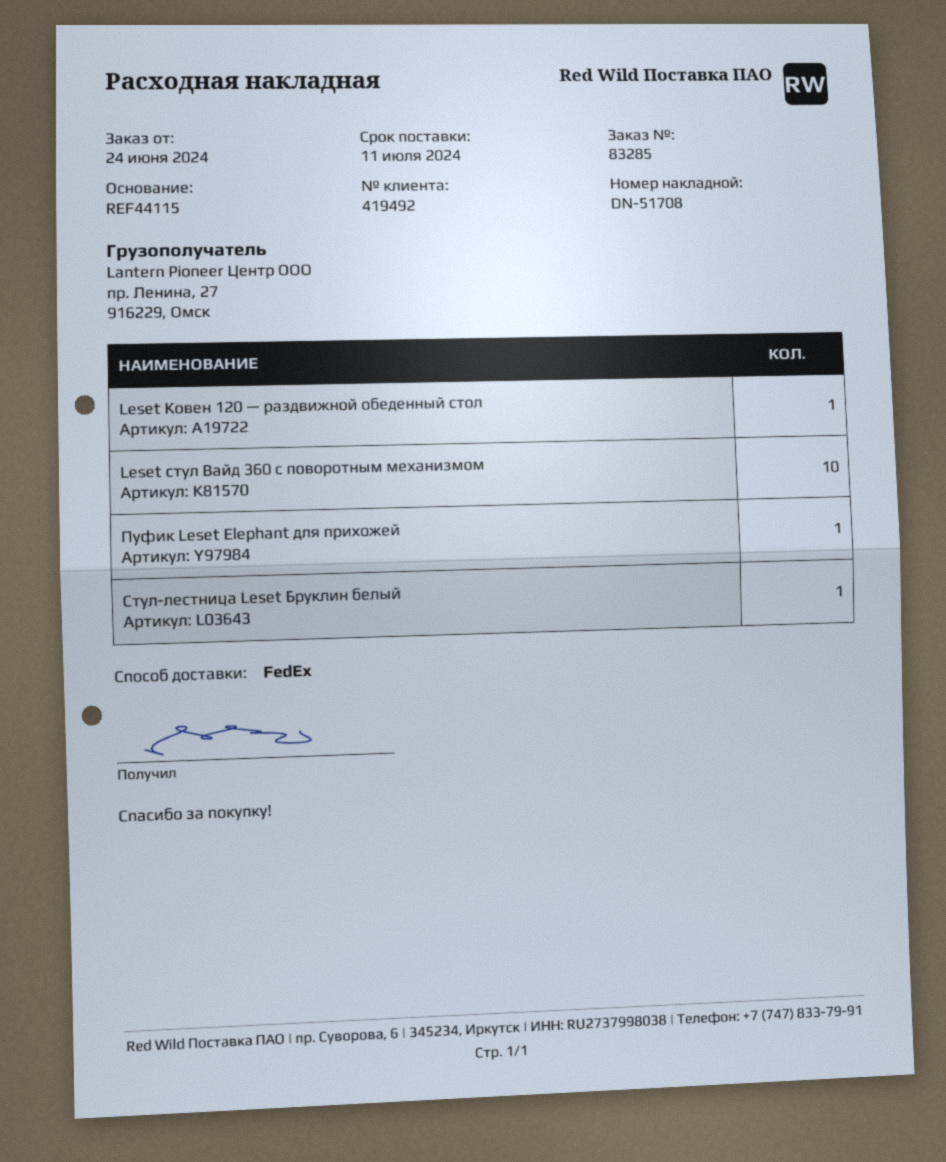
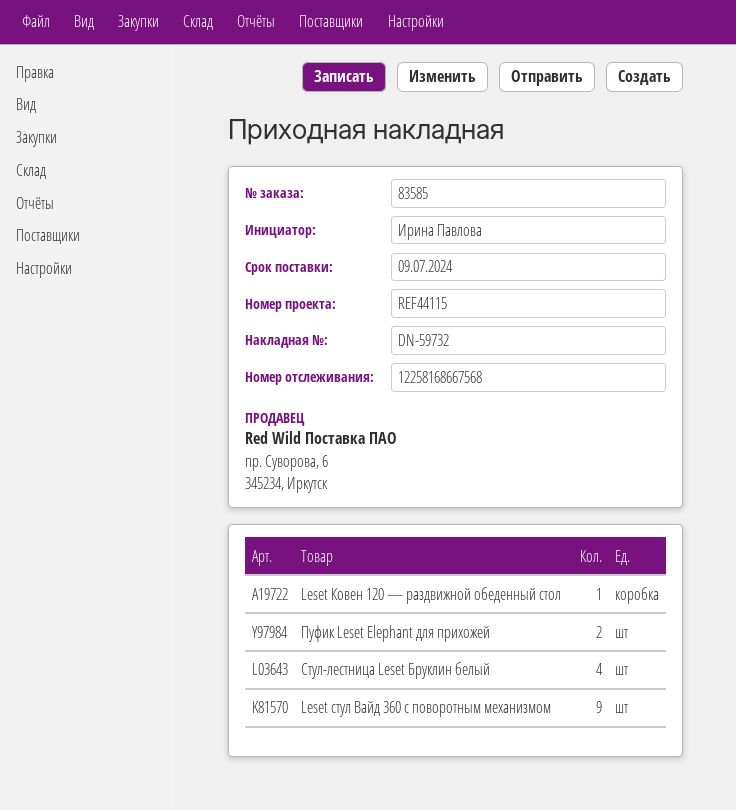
order number: 83285 -> 83585
delivery note number: DN-51708 -> DN-59732
delivery date: 2024-07-11 -> 2024-07-09
Leset стул Вайд 360 с поворотным механизмом: 10 -> 9
Пуфик Leset Elephant для прихожей: 1 -> 2
Стул-лестница Leset Бруклин белый: 1 -> 4

